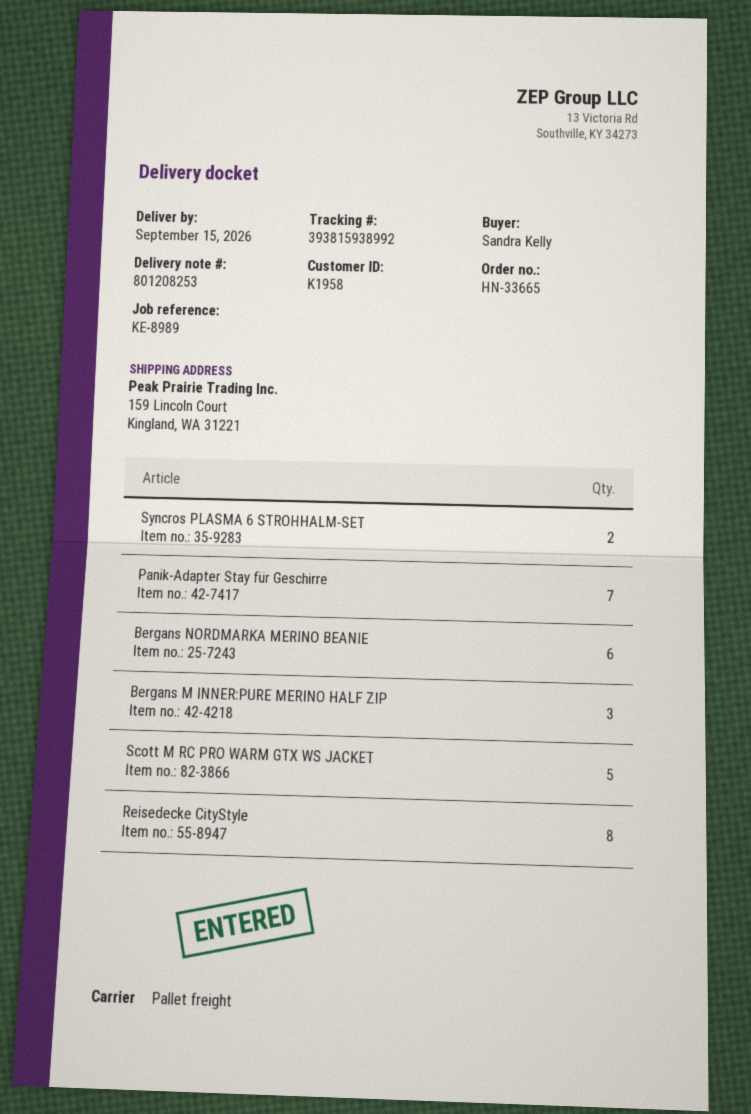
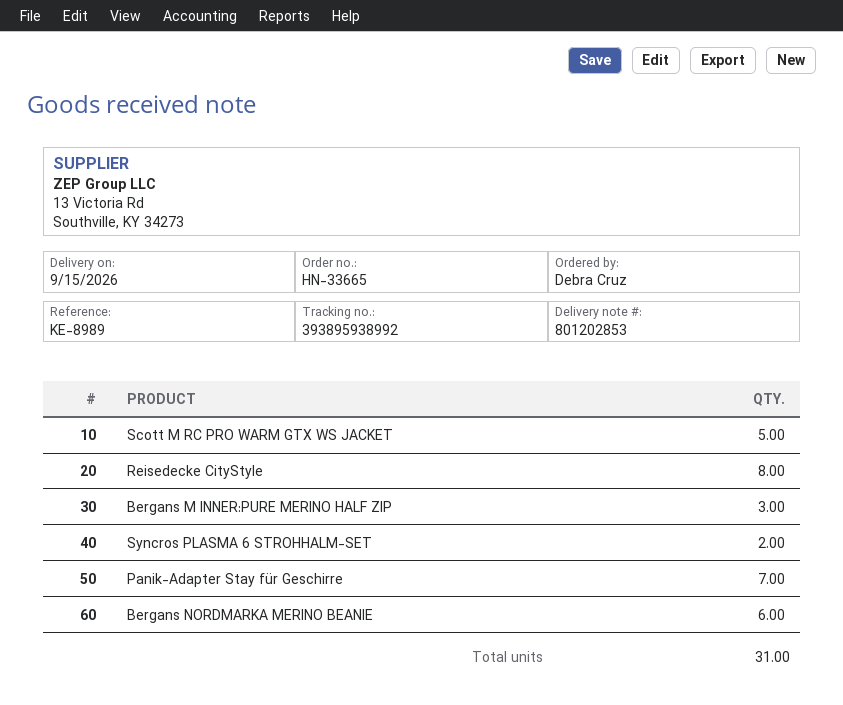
delivery note number: 801208253 -> 801202853
ordered by: Sandra Kelly -> Debra Cruz
tracking number: 393815938992 -> 393895938992

